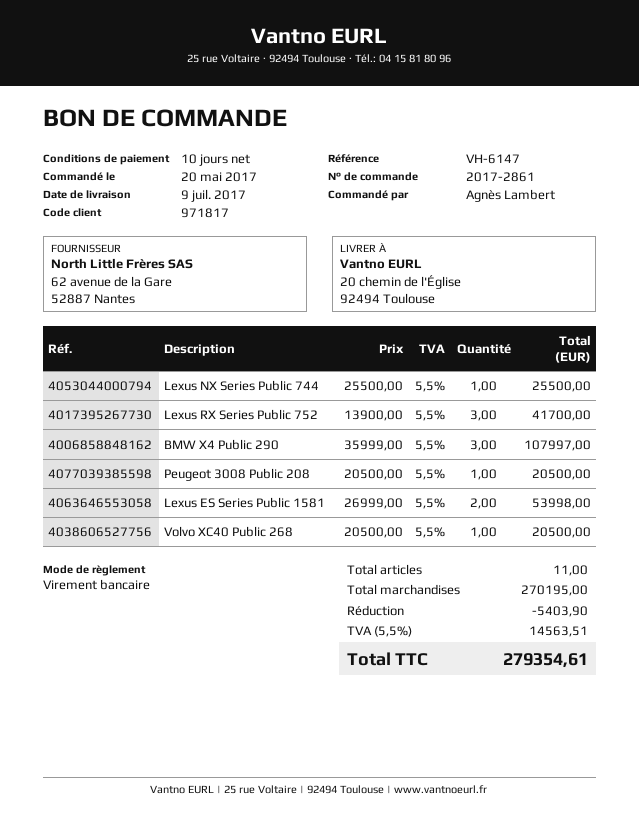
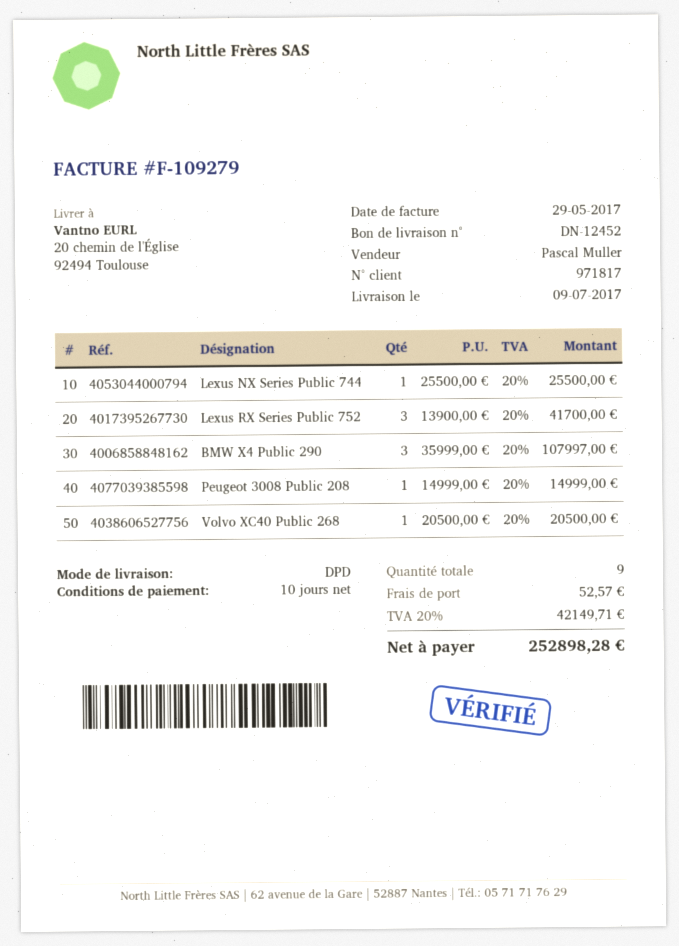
Peugeot 3008 Public 208: 1 x 20500.00 = 20500.00 -> 1 x 14999.00 = 14999.00
Lexus ES Series Public 1581: 2 x 26999.00 = 53998.00 -> none
total quantity: 11 -> 9
discount: 5403.90 -> none
shipping: none -> 52.57
tax: 5.5% = 14563.51 -> 20% = 42149.71
total: 279354.61 -> 252898.28

